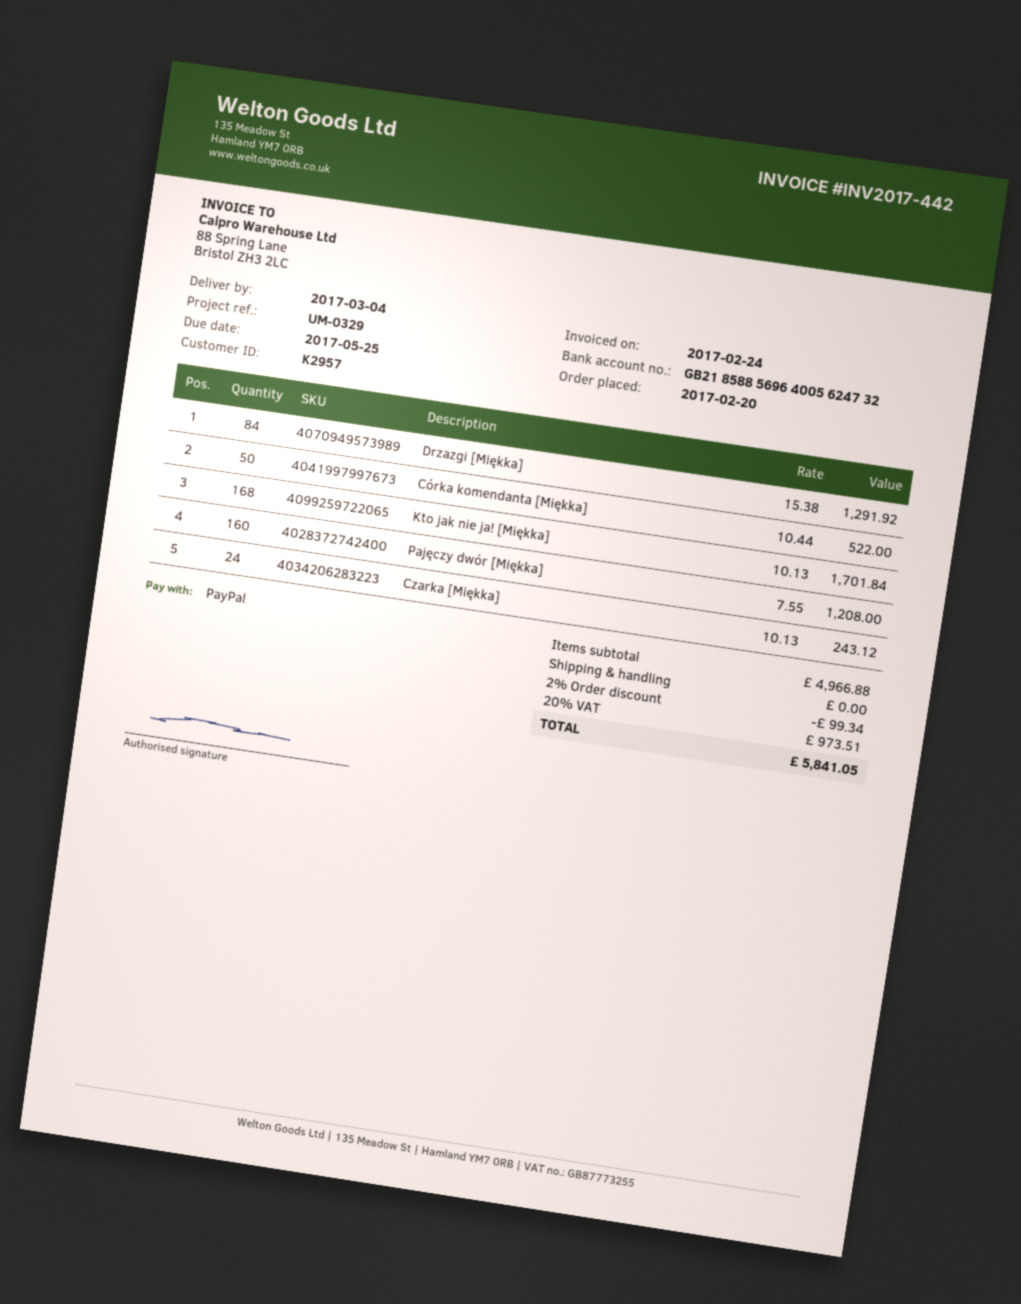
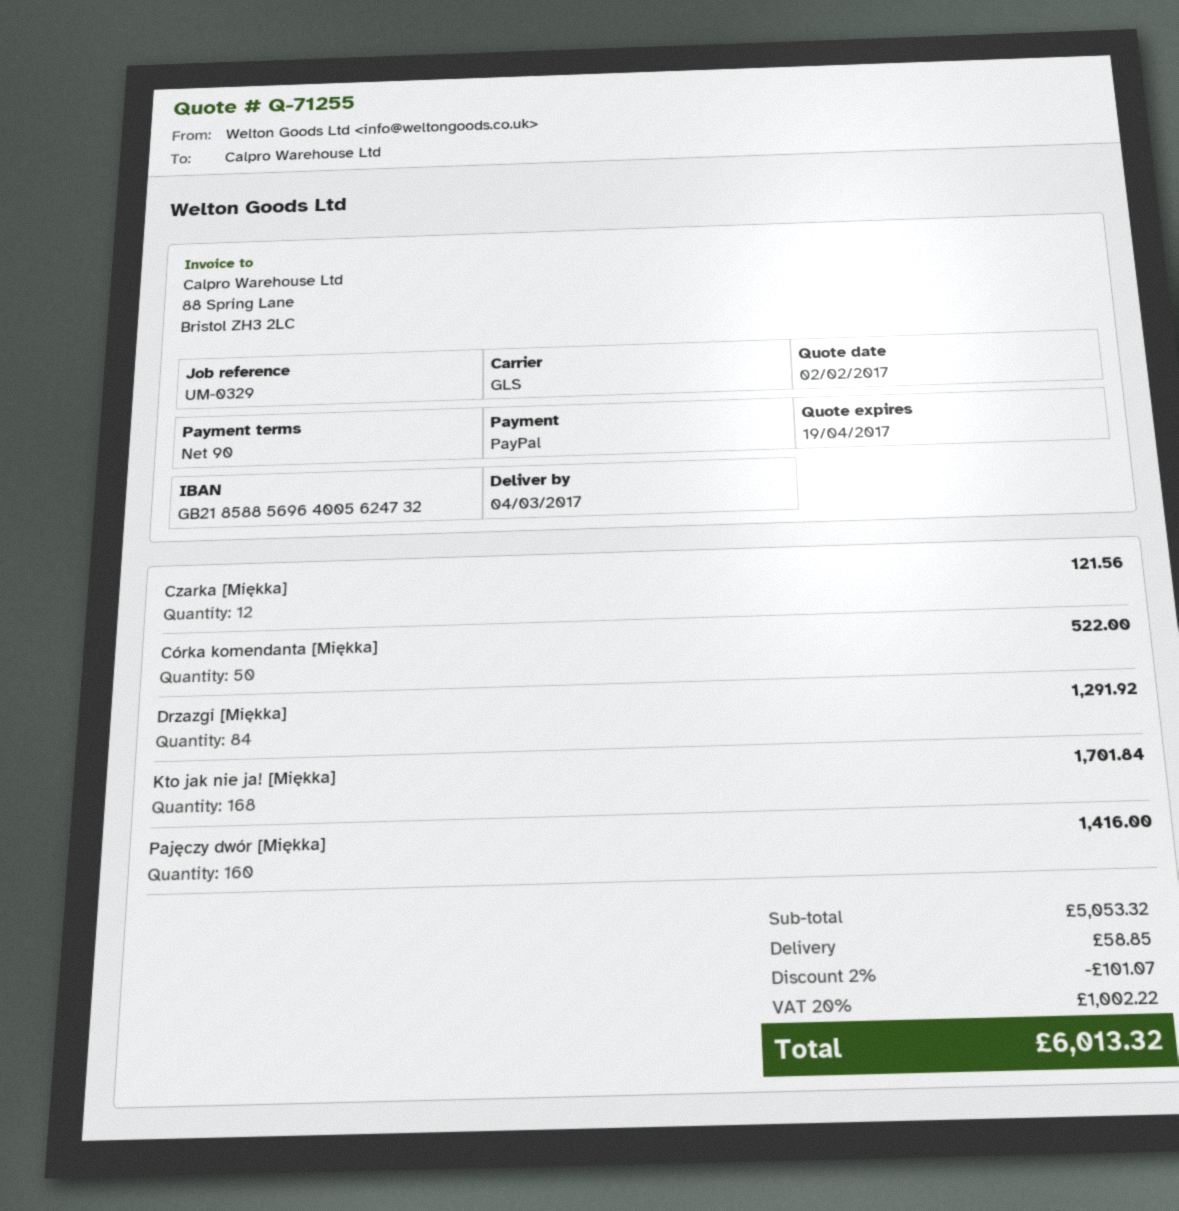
Pajęczy dwór [Miękka]: 160 for 1208.00 -> 160 for 1416.00
Czarka [Miękka]: 24 for 243.12 -> 12 for 121.56
subtotal: 4966.88 -> 5053.32
discount: 2% = 99.34 -> 2% = 101.07
shipping: 0.00 -> 58.85
tax: 20% = 973.51 -> 20% = 1002.22
total: 5841.05 -> 6013.32

